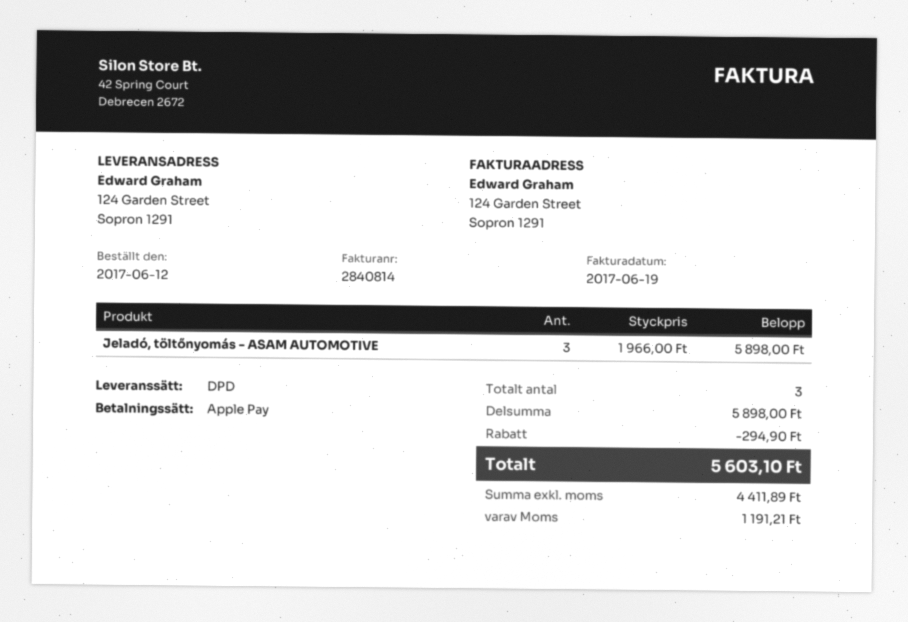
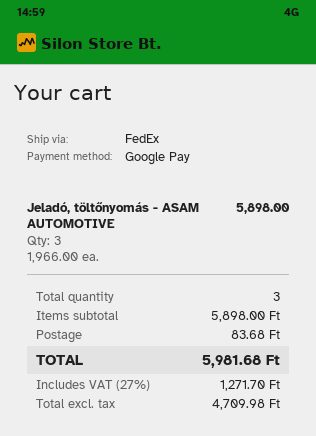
payment method: Apple Pay -> Google Pay
shipping method: DPD -> FedEx
discount: 294.90 -> none
shipping: none -> 83.68
net: 4411.89 -> 4709.98
tax: 1191.21 -> 1271.70
total: 5603.10 -> 5981.68

